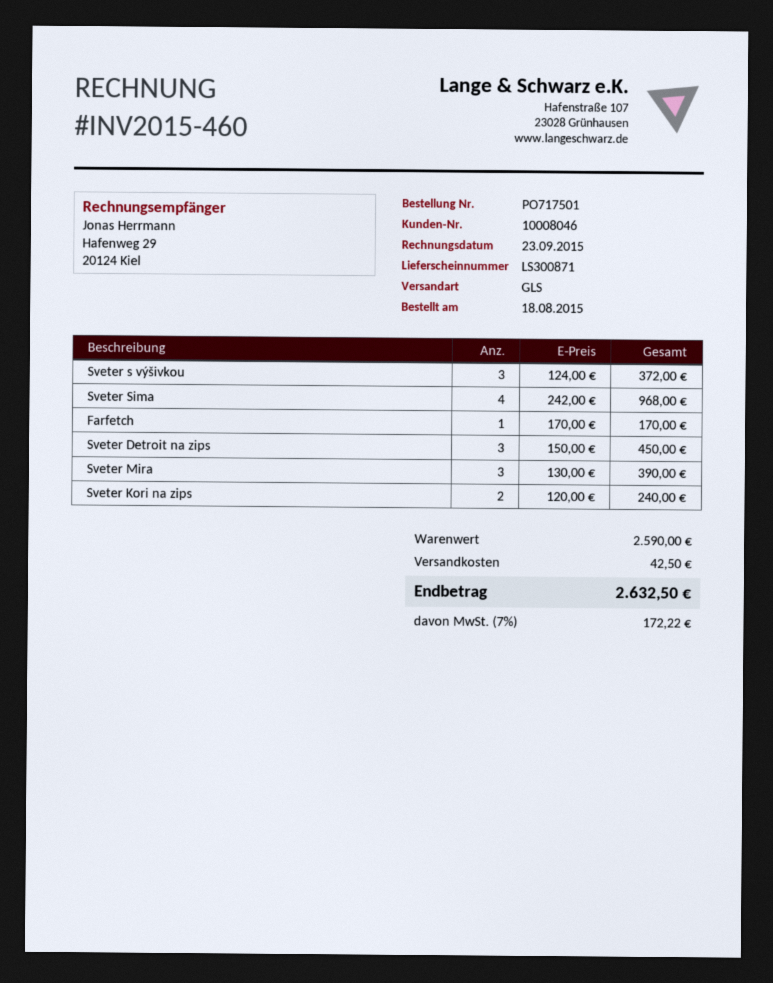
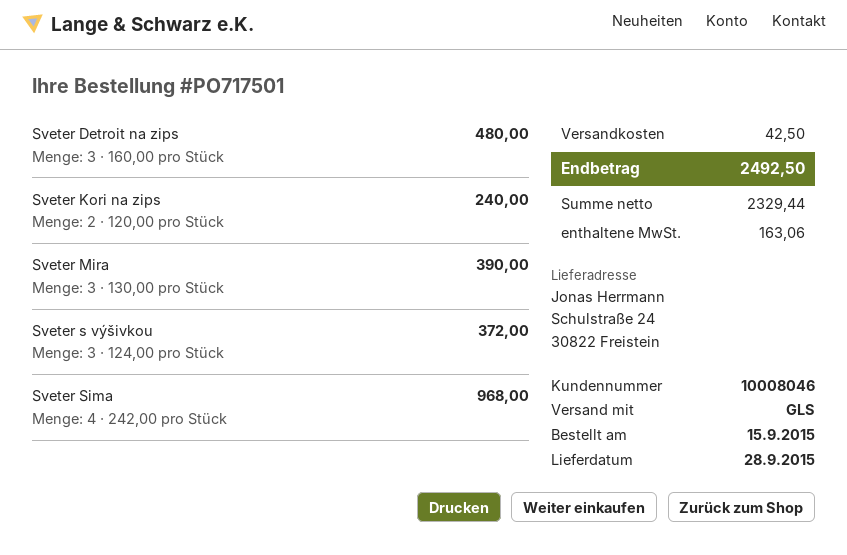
order date: 2015-08-18 -> 2015-09-15
Farfetch: 1 x 170.00 = 170.00 -> none
Sveter Detroit na zips: 3 x 150.00 = 450.00 -> 3 x 160.00 = 480.00
tax: 172.22 -> 163.06
total: 2632.50 -> 2492.50

